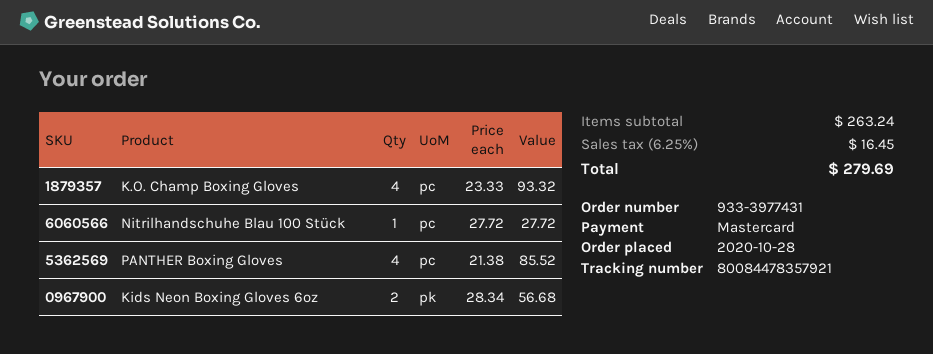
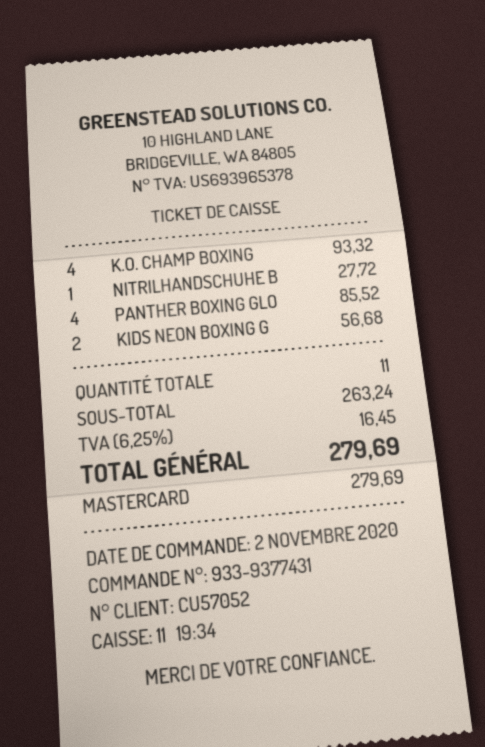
order number: 933-3977431 -> 933-9377431
order date: 2020-10-28 -> 2020-11-02

